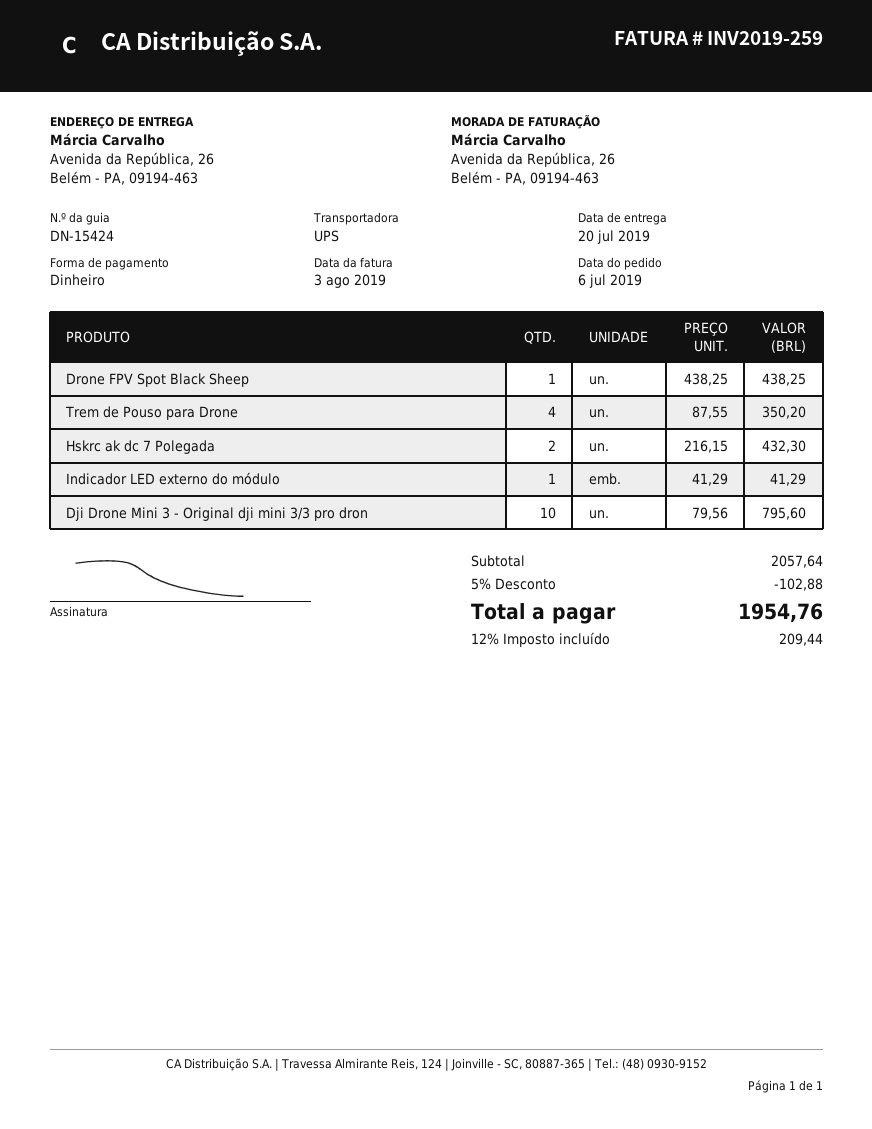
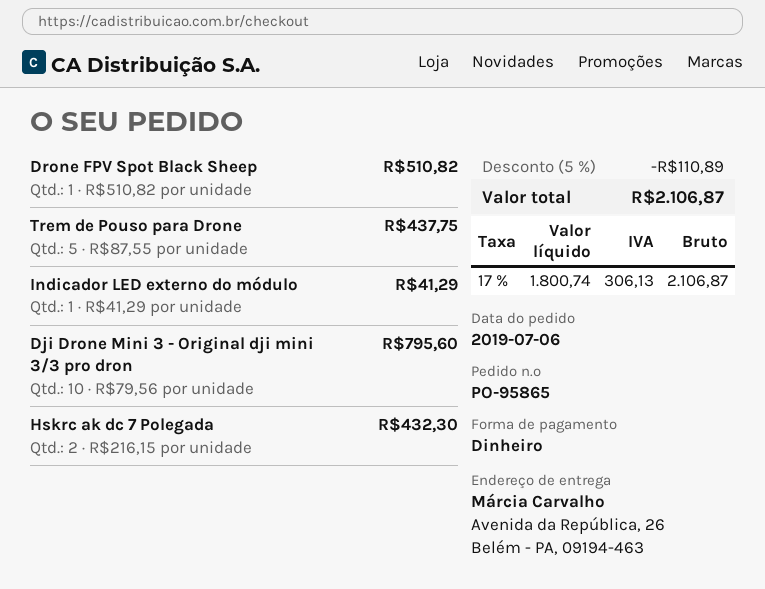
Drone FPV Spot Black Sheep: 1 x 438.25 = 438.25 -> 1 x 510.82 = 510.82
Trem de Pouso para Drone: 4 x 87.55 = 350.20 -> 5 x 87.55 = 437.75
discount: 5% = 102.88 -> 5% = 110.89
tax: 12% = 209.44 -> 17% = 306.13
total: 1954.76 -> 2106.87

